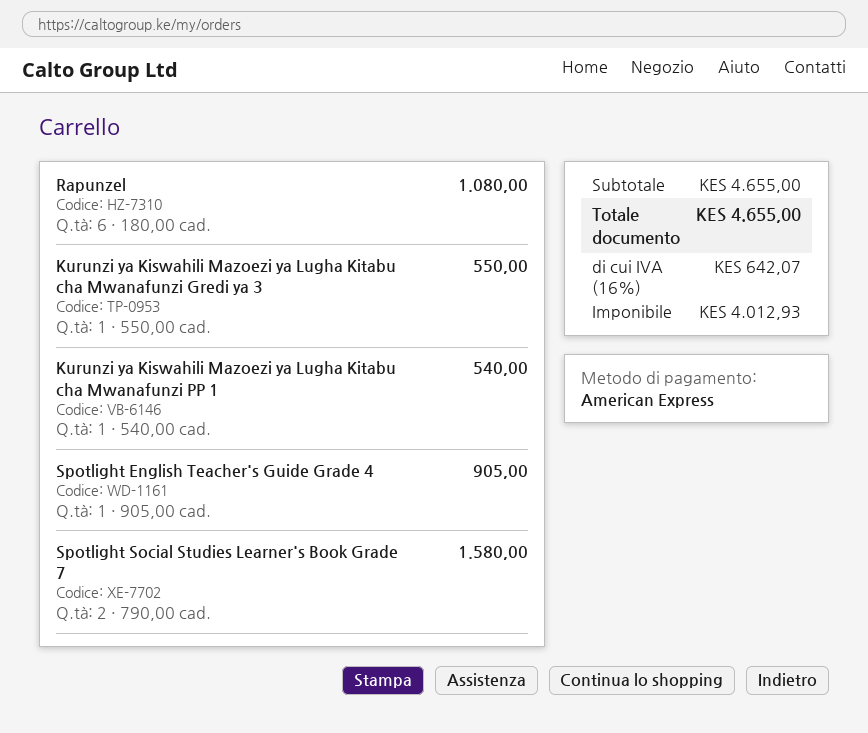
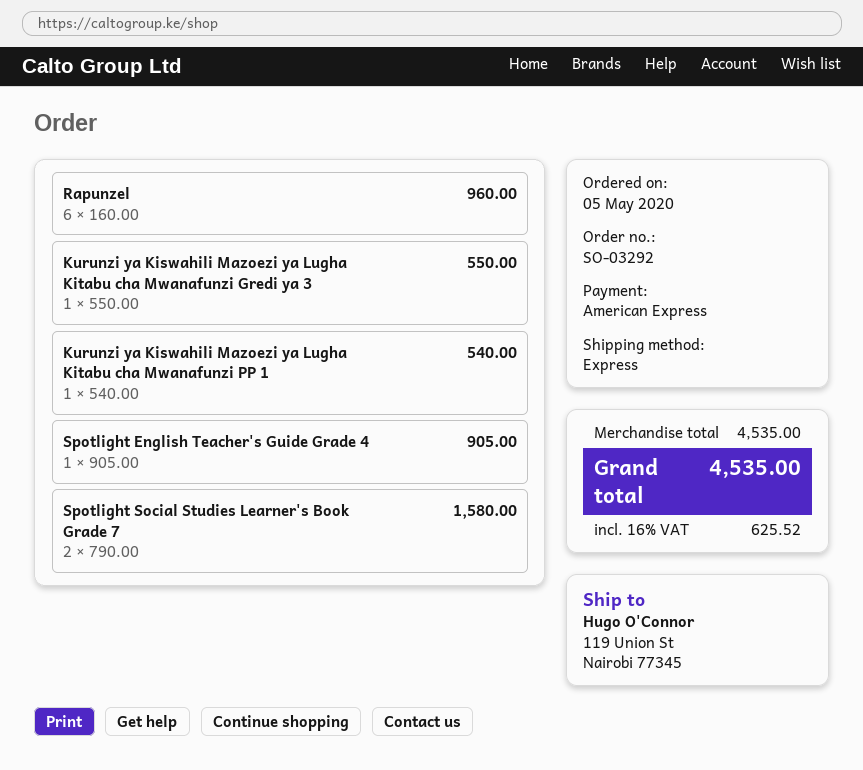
Rapunzel: 6 x 180.00 = 1080.00 -> 6 x 160.00 = 960.00
subtotal: 4655.00 -> 4535.00
tax: 16% = 642.07 -> 16% = 625.52
total: 4655.00 -> 4535.00

